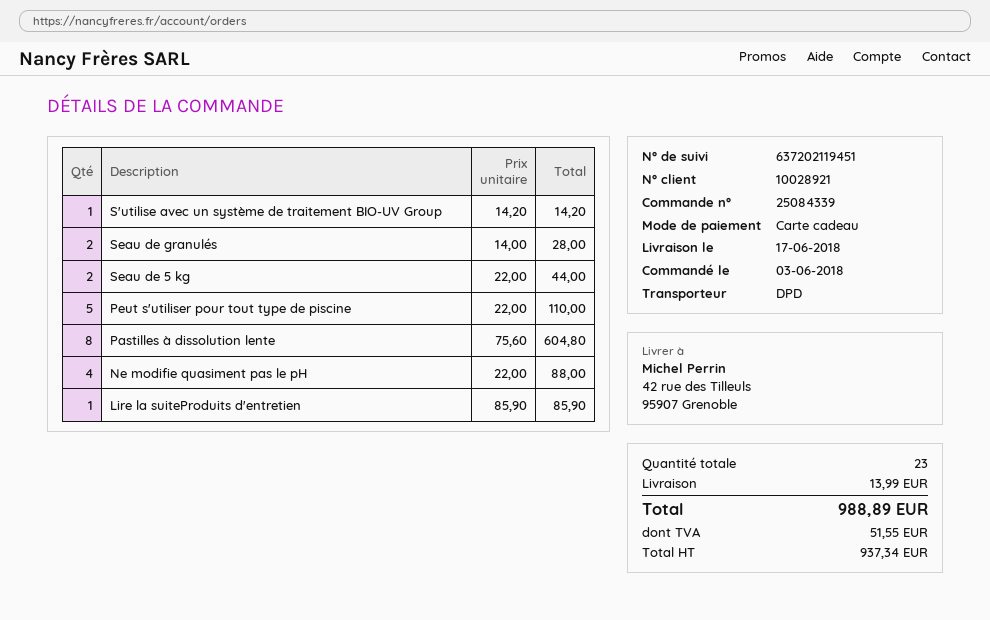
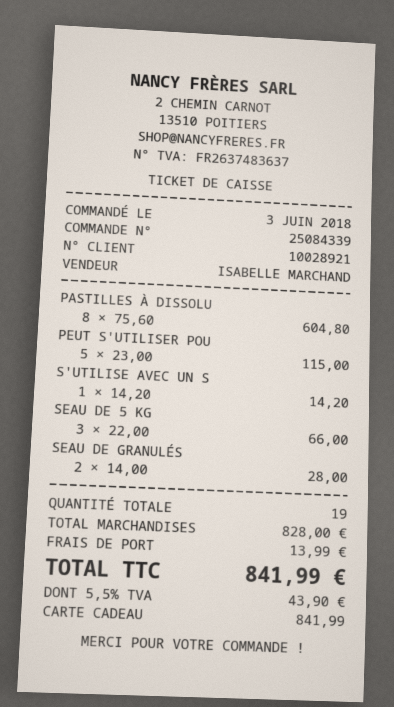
Seau de 5 kg: 2 x 22.00 = 44.00 -> 3 x 22.00 = 66.00
Peut s'utiliser pour tout type de piscine: 5 x 22.00 = 110.00 -> 5 x 23.00 = 115.00
Ne modifie quasiment pas le pH: 4 x 22.00 = 88.00 -> none
Lire la suiteProduits d'entretien: 1 x 85.90 = 85.90 -> none
total quantity: 23 -> 19
tax: 51.55 -> 43.90
total: 988.89 -> 841.99

